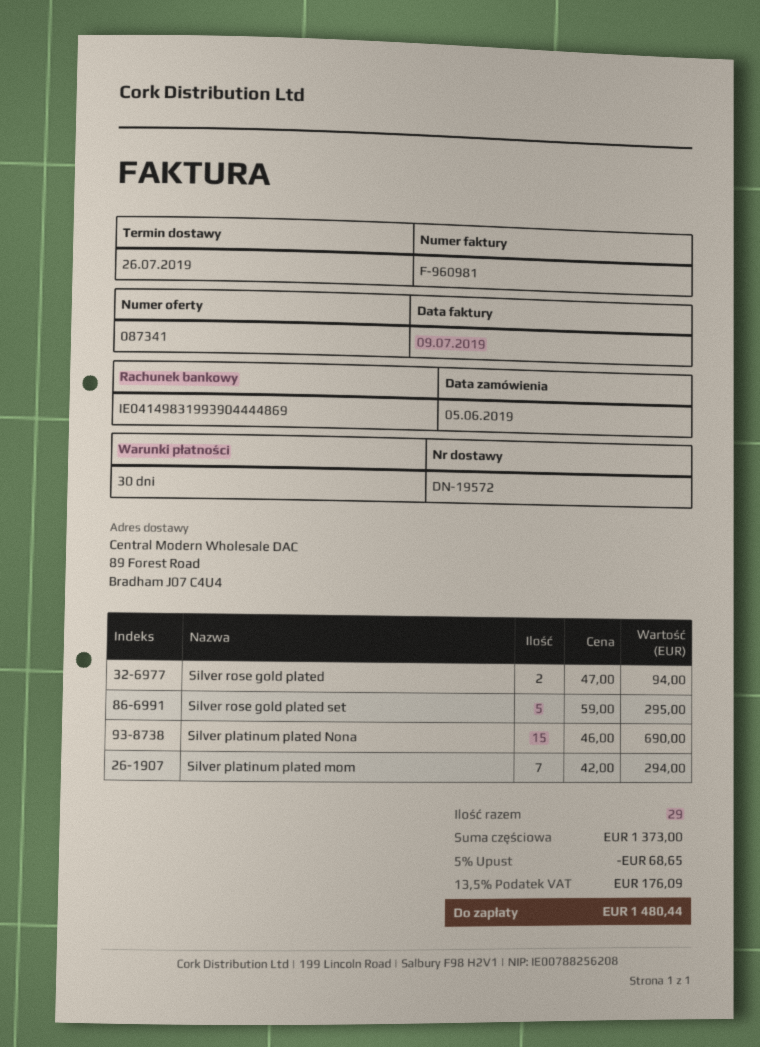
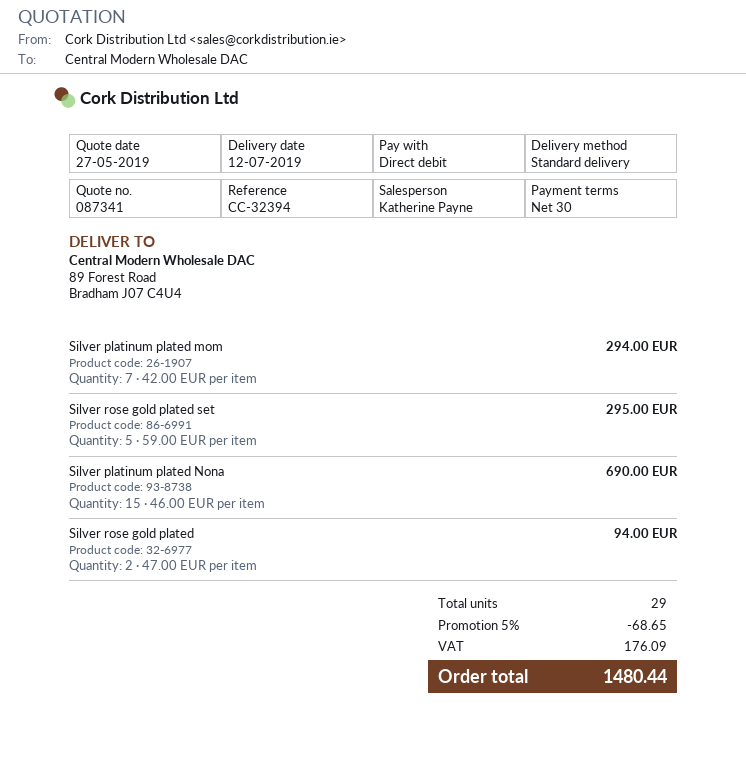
delivery date: 2019-07-26 -> 2019-07-12

